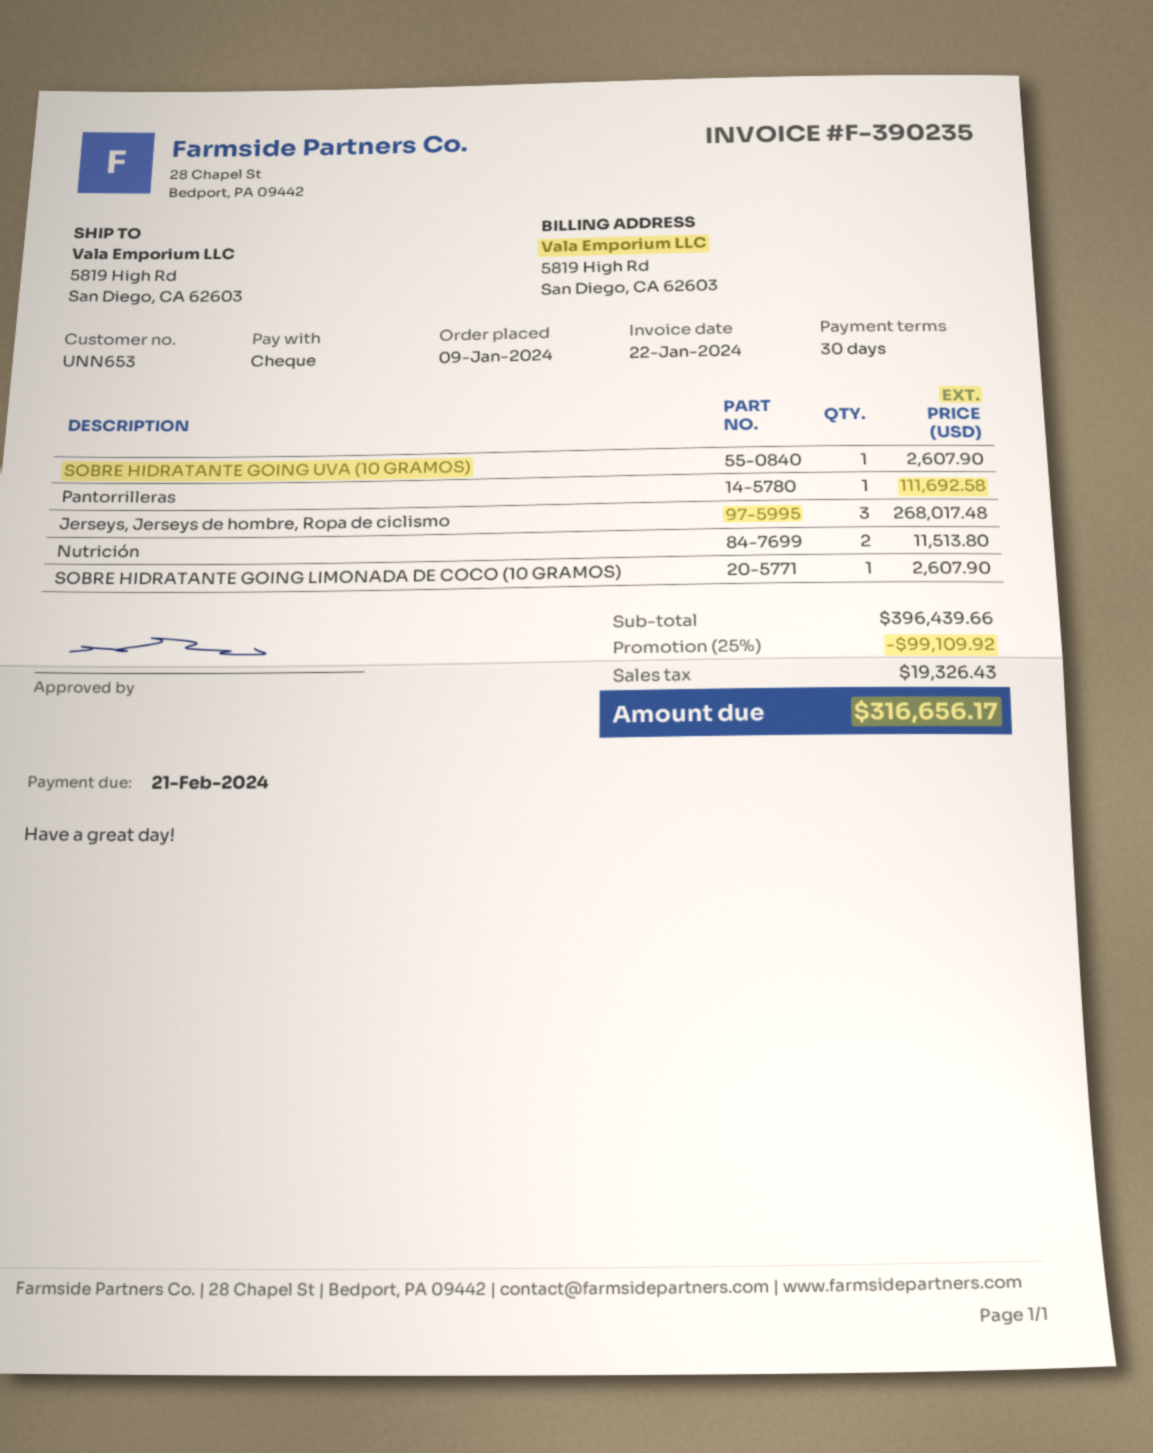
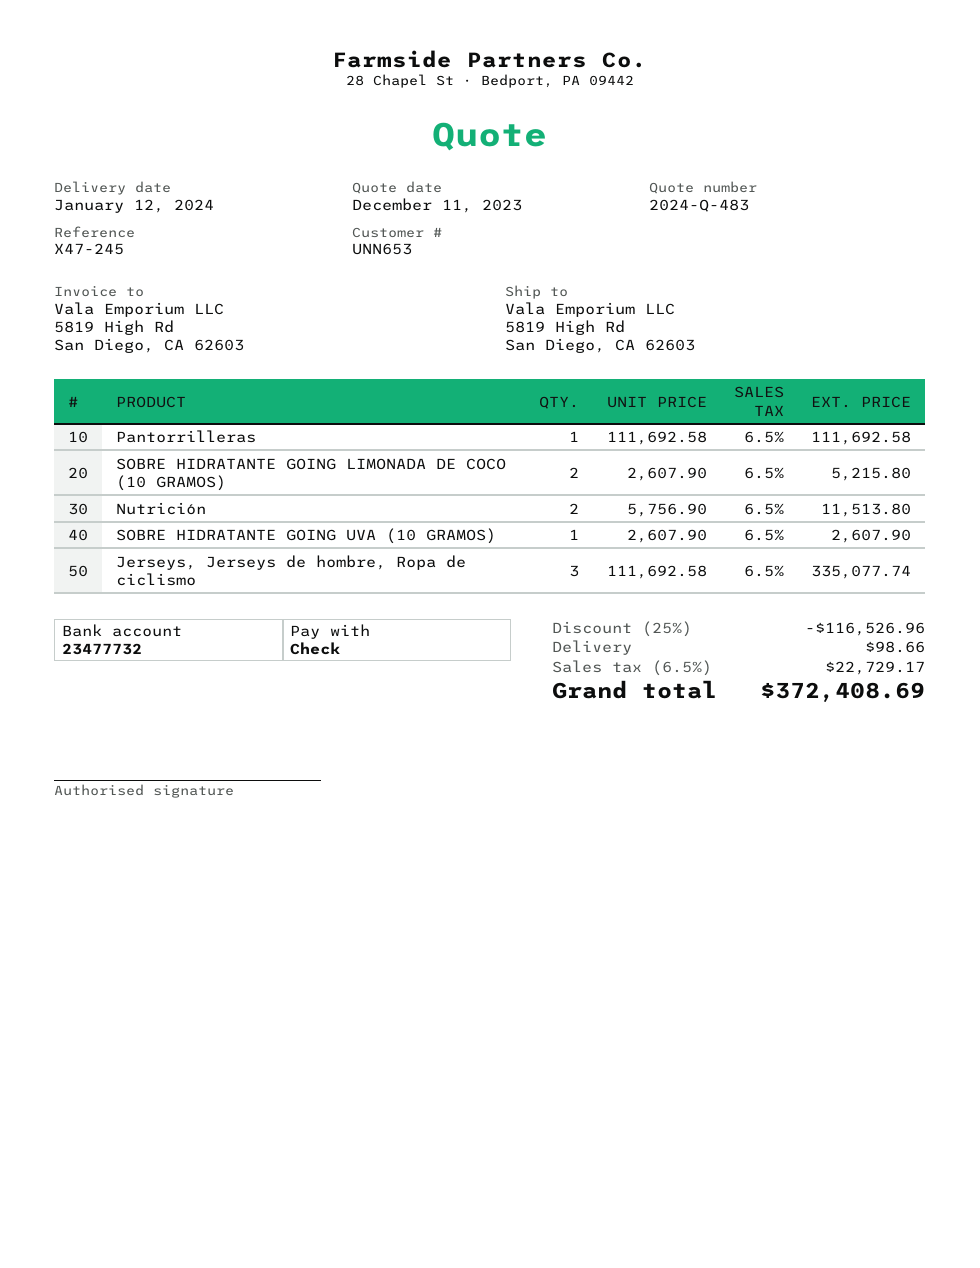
Jerseys, Jerseys de hombre, Ropa de ciclismo: 3 for 268017.48 -> 3 for 335077.74
SOBRE HIDRATANTE GOING LIMONADA DE COCO (10 GRAMOS): 1 for 2607.90 -> 2 for 5215.80
discount: 25% = 99109.92 -> 25% = 116526.96
shipping: none -> 98.66
tax: 19326.43 -> 22729.17
total: 316656.17 -> 372408.69

